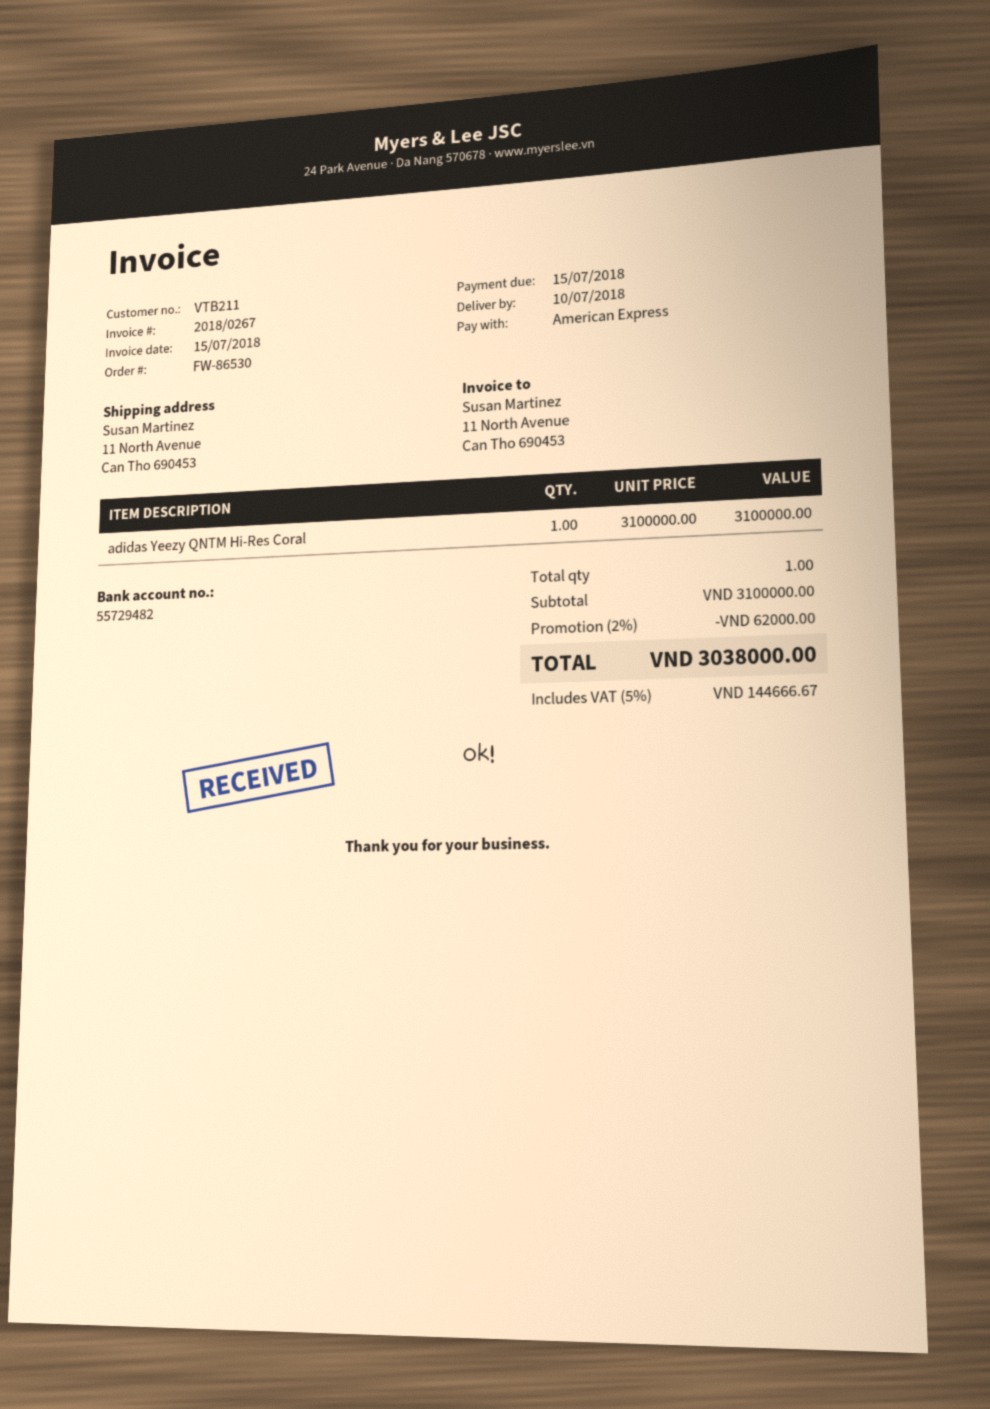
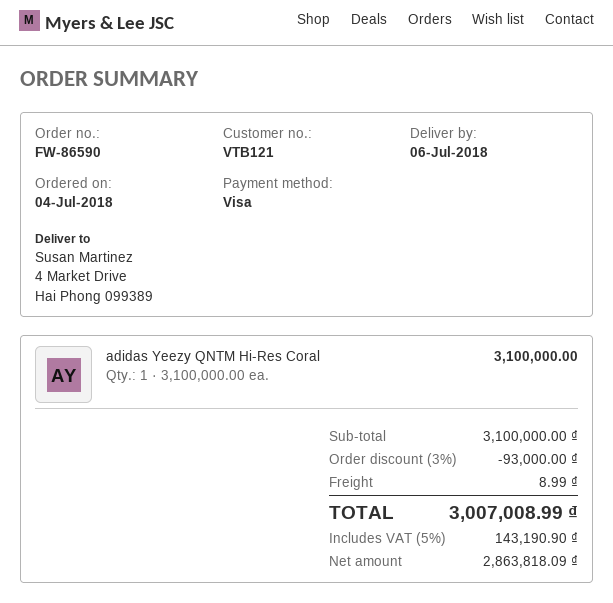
order number: FW-86530 -> FW-86590
delivery date: 2018-07-10 -> 2018-07-06
customer number: VTB211 -> VTB121
payment method: American Express -> Visa
ship to: 11 North Avenue, Can Tho 690453 -> 4 Market Drive, Hai Phong 099389
discount: 2% = 62000.00 -> 3% = 93000.00
shipping: none -> 8.99
tax: 5% = 144666.67 -> 5% = 143190.90
total: 3038000.00 -> 3007008.99

